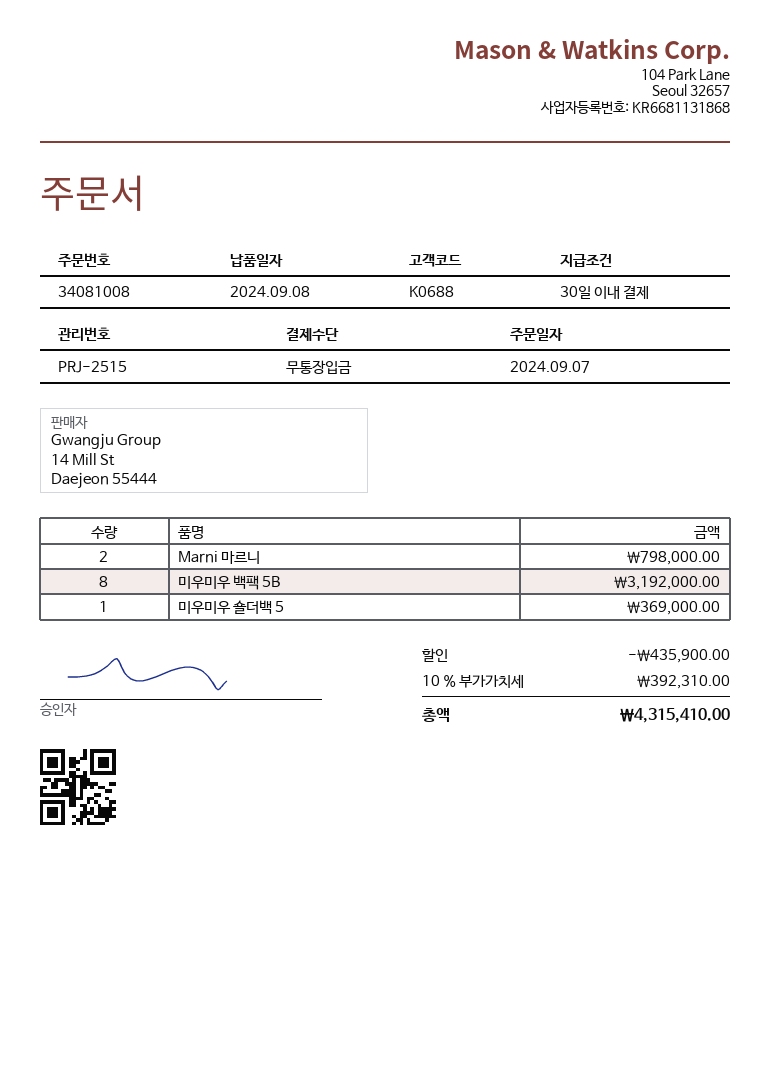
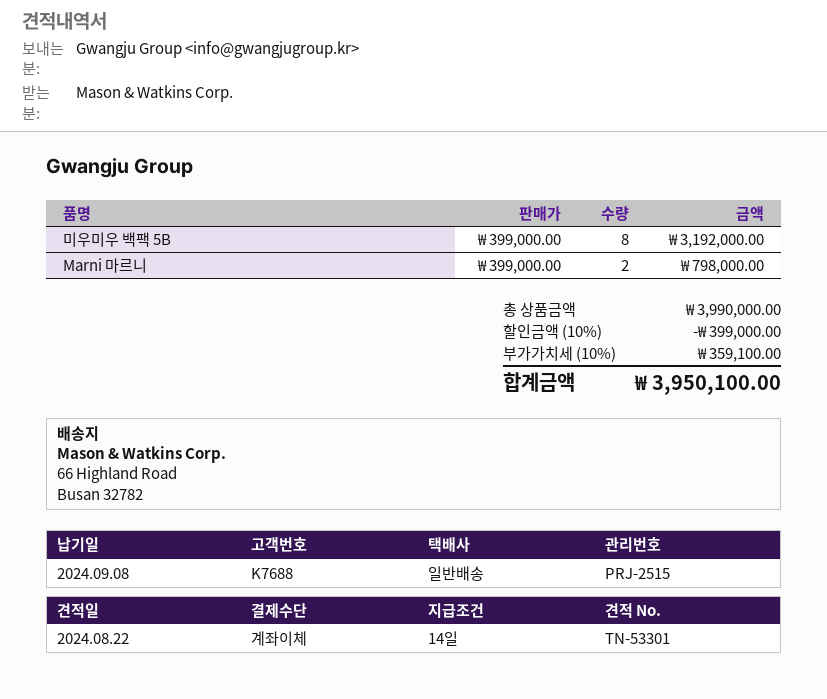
payment terms: 30 days -> 14 days
customer number: K0688 -> K7688
미우미우 숄더백 5: 1 for 369000.00 -> none
discount: 435900.00 -> 399000.00
tax: 10% = 392310.00 -> 10% = 359100.00
total: 4315410.00 -> 3950100.00

